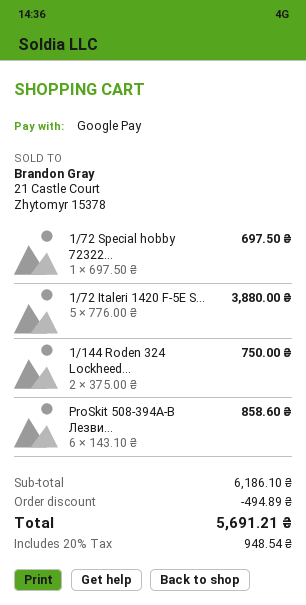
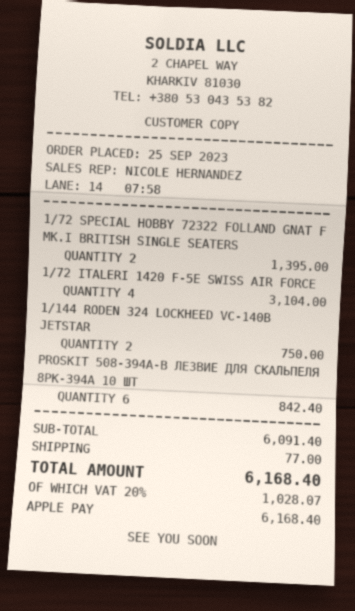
payment method: Google Pay -> Apple Pay
1/72 Special hobby 72322...: 1 for 697.50 -> 2 for 1395.00
1/72 Italeri 1420 F-5E S...: 5 for 3880.00 -> 4 for 3104.00
ProSkit 508-394А-B Лезви...: 6 for 858.60 -> 6 for 842.40
subtotal: 6186.10 -> 6091.40
discount: 494.89 -> none
shipping: none -> 77.00
tax: 20% = 948.54 -> 20% = 1028.07
total: 5691.21 -> 6168.40

